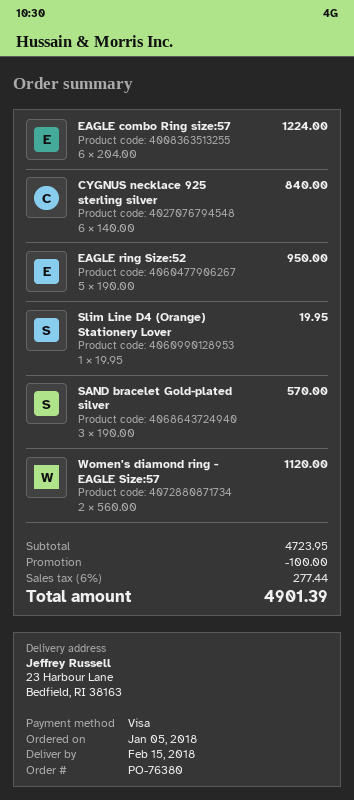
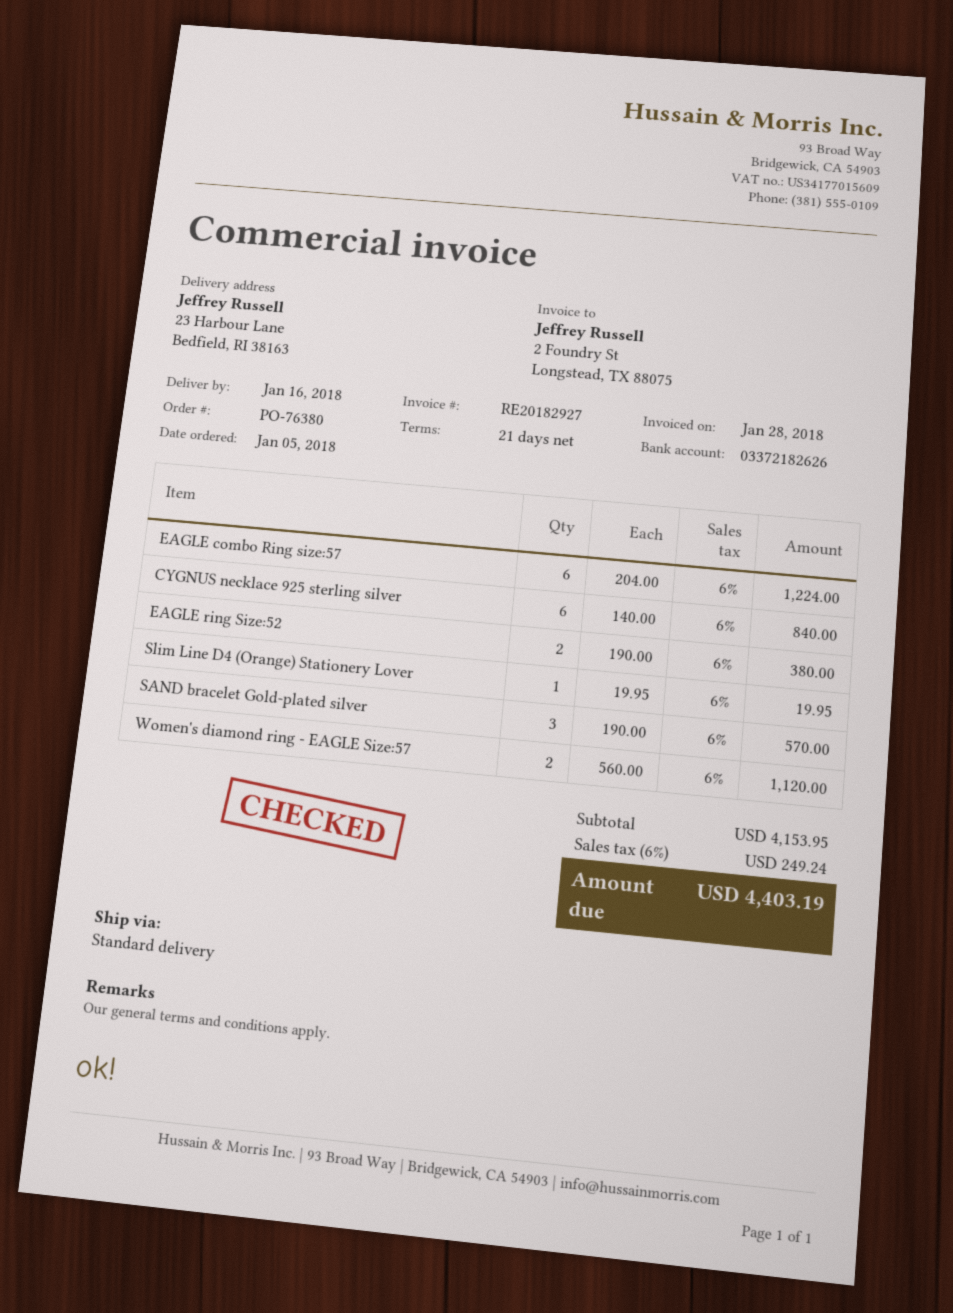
delivery date: 2018-02-15 -> 2018-01-16
EAGLE ring Size:52: 5 x 190.00 = 950.00 -> 2 x 190.00 = 380.00
subtotal: 4723.95 -> 4153.95
discount: 100.00 -> none
tax: 6% = 277.44 -> 6% = 249.24
total: 4901.39 -> 4403.19

